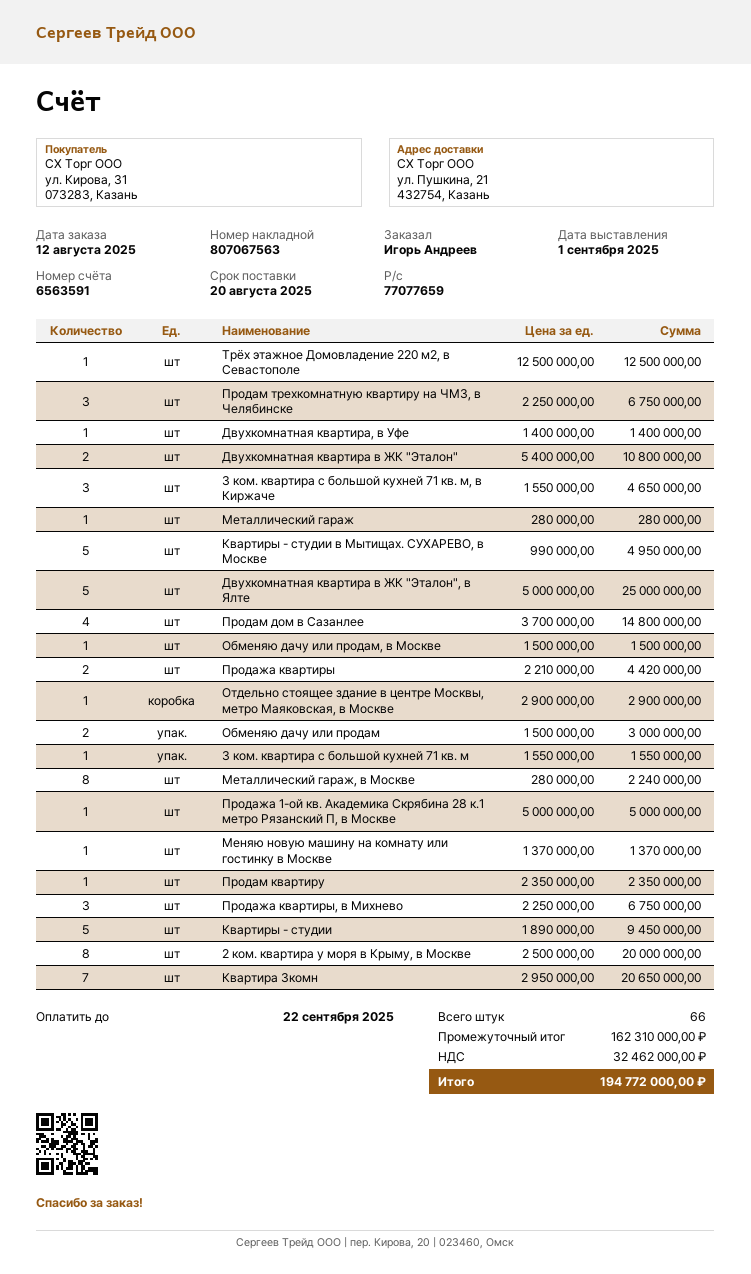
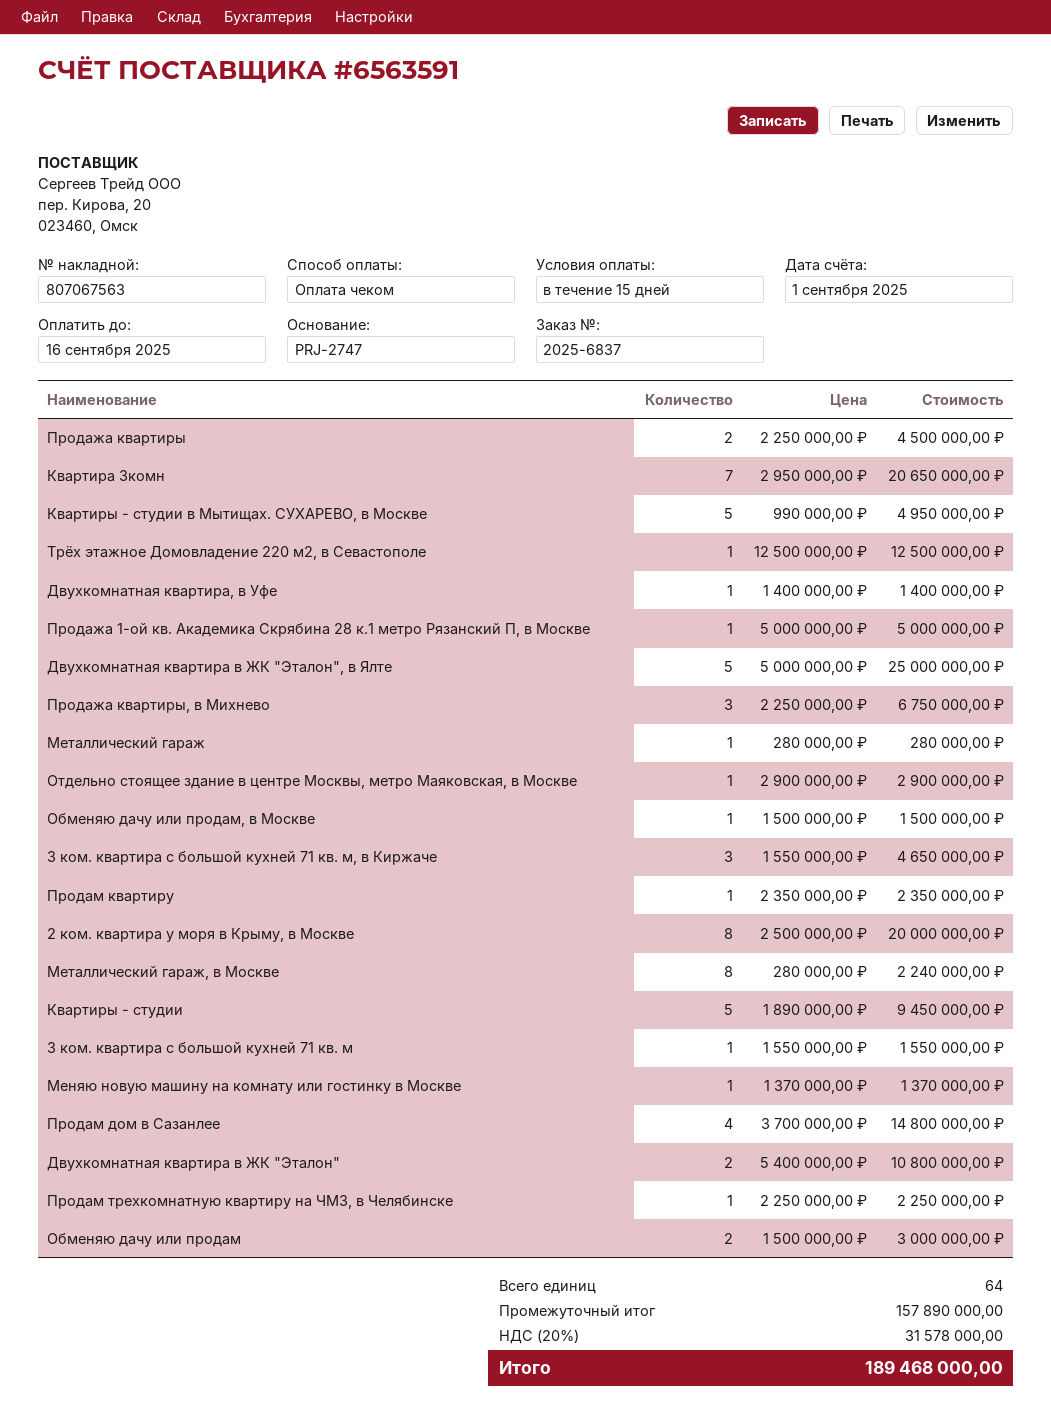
due date: 2025-09-22 -> 2025-09-16
Продам трехкомнатную квартиру на ЧМЗ, в Челябинске: 3 x 2250000.00 = 6750000.00 -> 1 x 2250000.00 = 2250000.00
Продажа квартиры: 2 x 2210000.00 = 4420000.00 -> 2 x 2250000.00 = 4500000.00
total quantity: 66 -> 64
subtotal: 162310000.00 -> 157890000.00
tax: 32462000.00 -> 31578000.00
total: 194772000.00 -> 189468000.00

